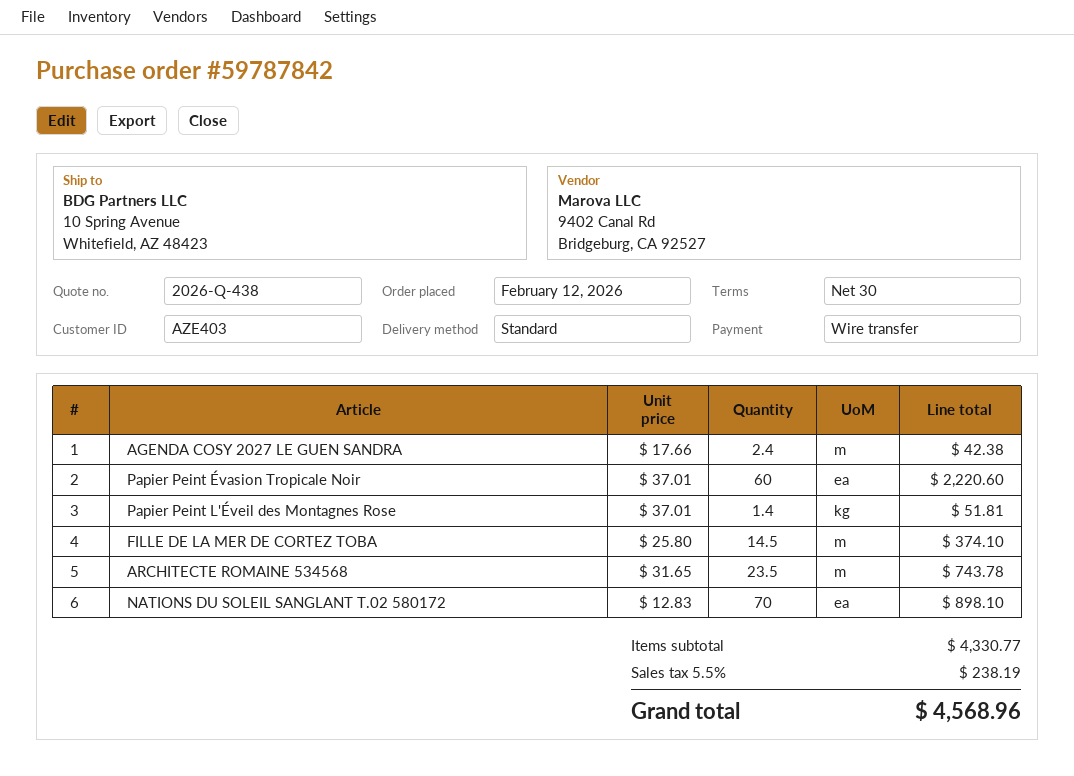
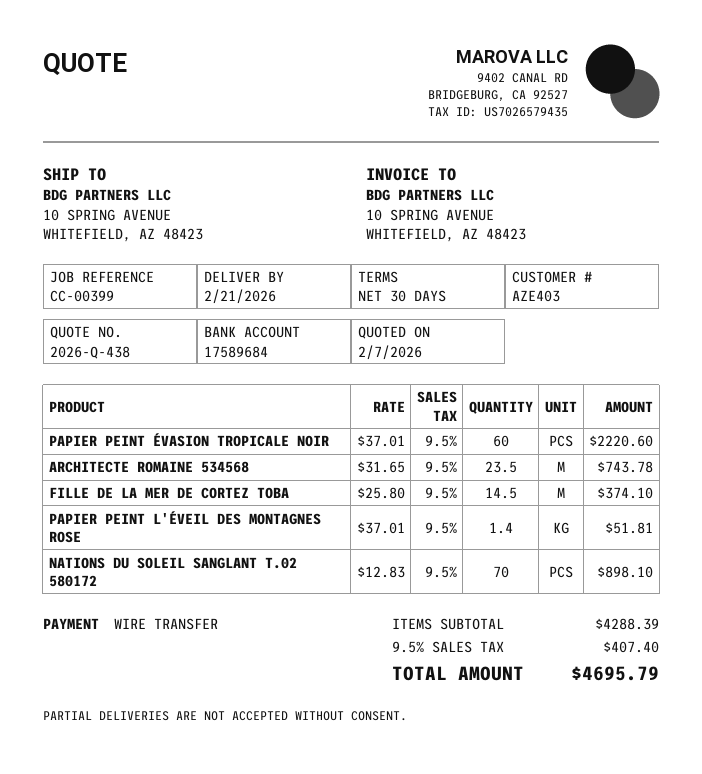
AGENDA COSY 2027 LE GUEN SANDRA: 2.4 x 17.66 = 42.38 -> none
subtotal: 4330.77 -> 4288.39
tax: 5.5% = 238.19 -> 9.5% = 407.40
total: 4568.96 -> 4695.79

